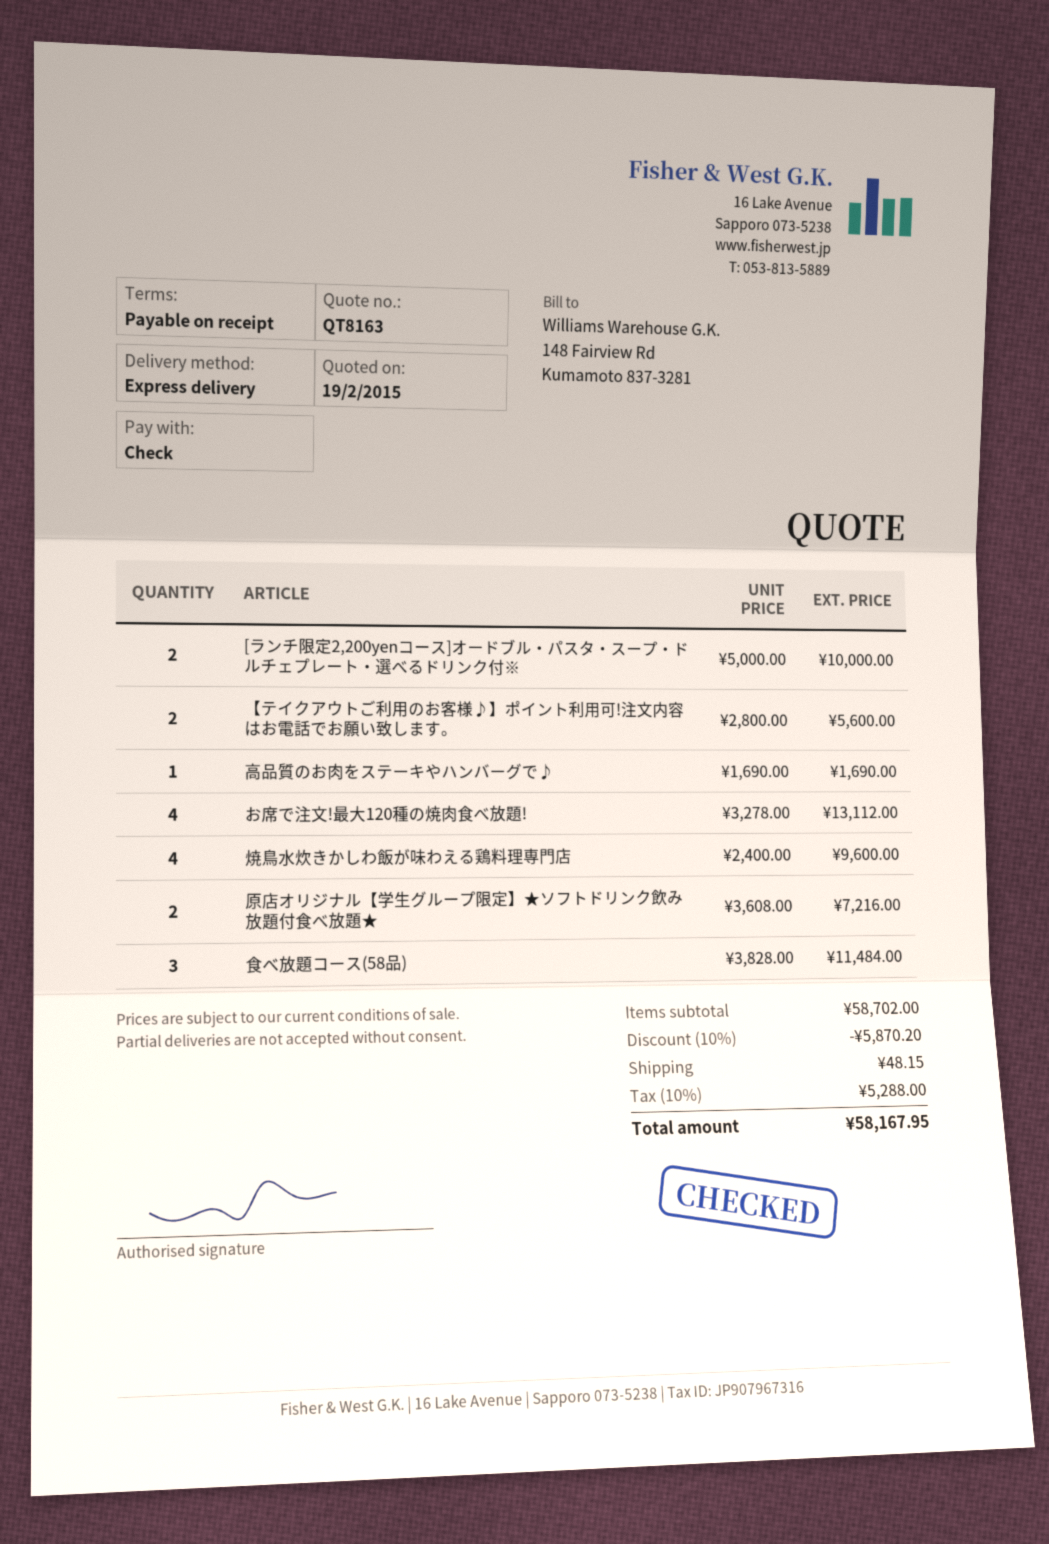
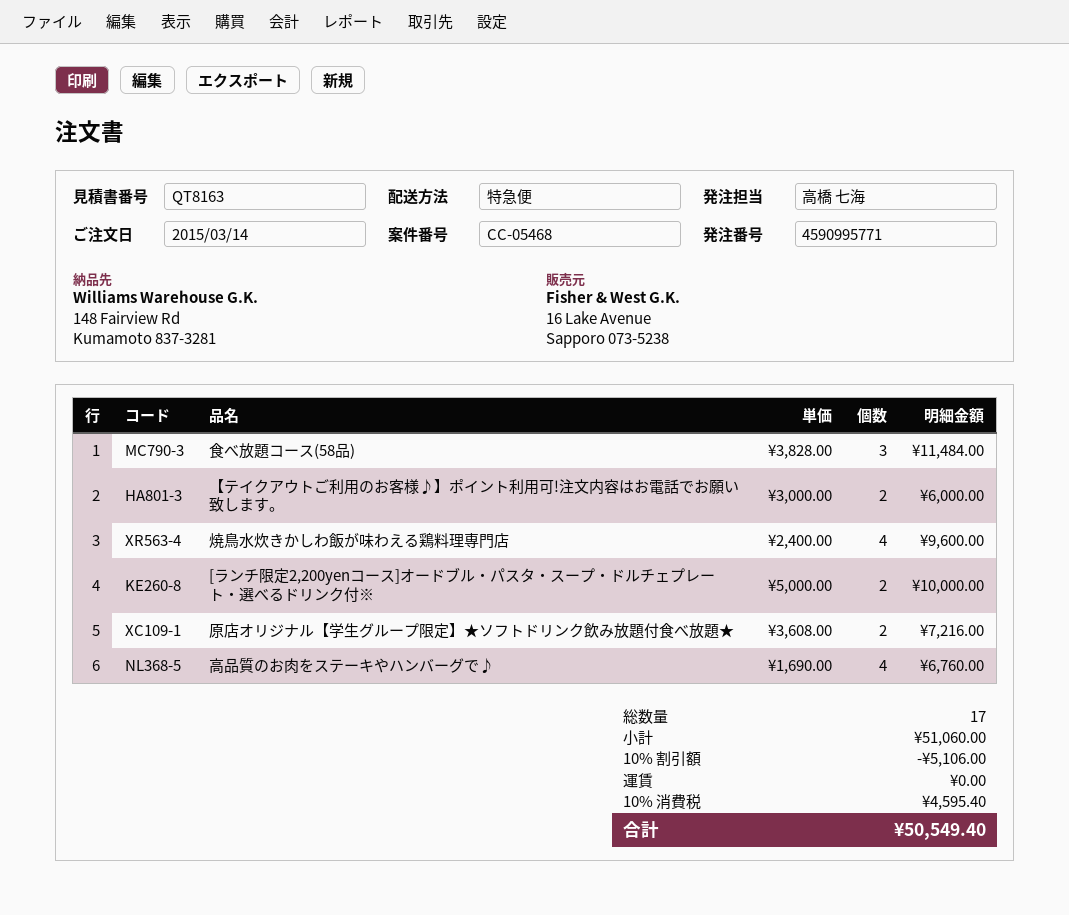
【テイクアウトご利用のお客様♪】ポイント利用可!注文内容はお電話でお願い致します。: 2 x 2800.00 = 5600.00 -> 2 x 3000.00 = 6000.00
高品質のお肉をステーキやハンバーグで♪: 1 x 1690.00 = 1690.00 -> 4 x 1690.00 = 6760.00
お席で注文!最大120種の焼肉食べ放題!: 4 x 3278.00 = 13112.00 -> none
subtotal: 58702.00 -> 51060.00
discount: 10% = 5870.20 -> 10% = 5106.00
shipping: 48.15 -> 0.00
tax: 10% = 5288.00 -> 10% = 4595.40
total: 58167.95 -> 50549.40

